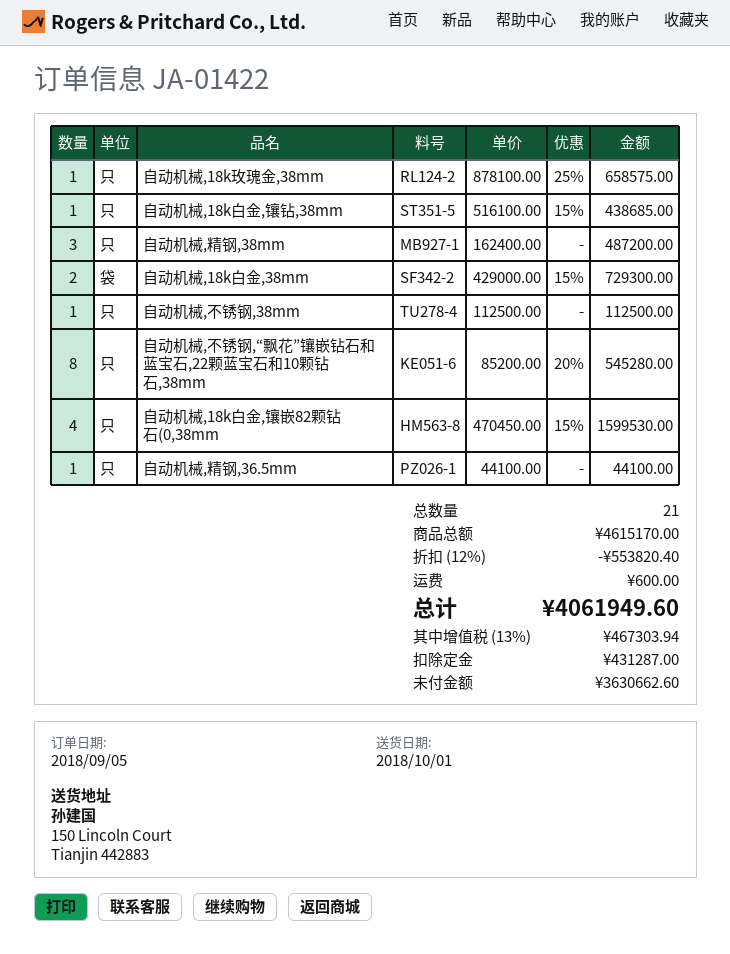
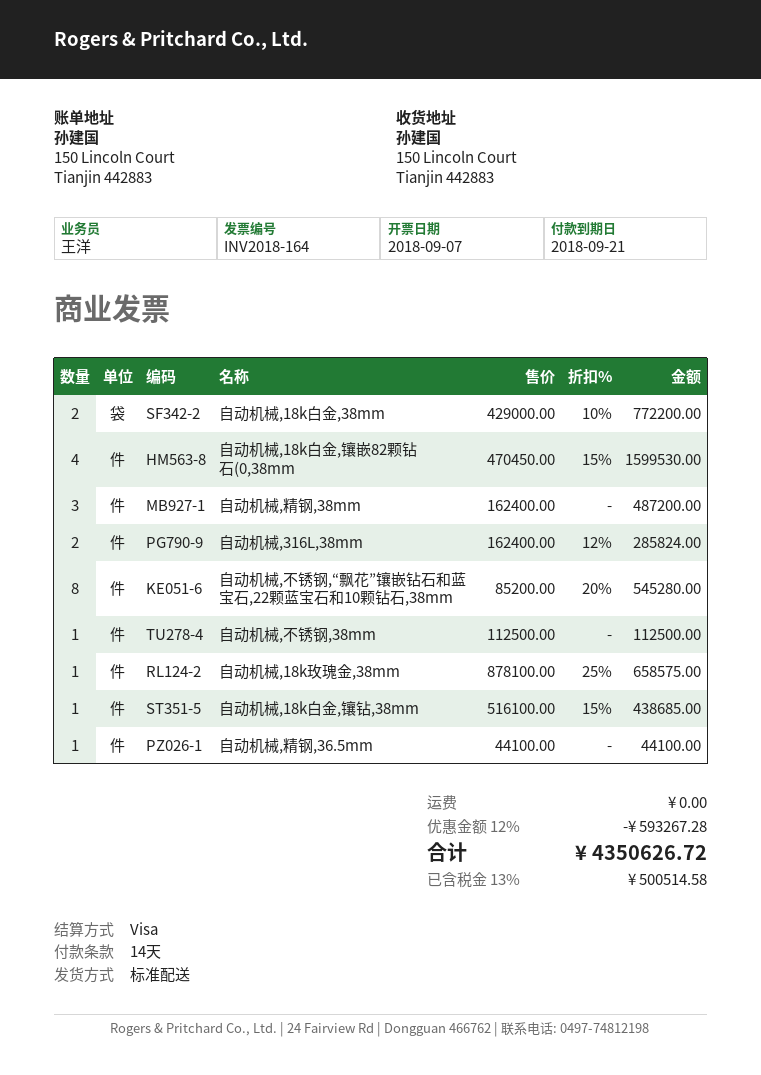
自动机械,18k白金,38mm: 2 x 429000.00 - 15% = 729300.00 -> 2 x 429000.00 - 10% = 772200.00
自动机械,316L,38mm: none -> 2 x 162400.00 - 12% = 285824.00
discount: 12% = 553820.40 -> 12% = 593267.28
shipping: 600.00 -> 0.00
tax: 13% = 467303.94 -> 13% = 500514.58
total: 4061949.60 -> 4350626.72

